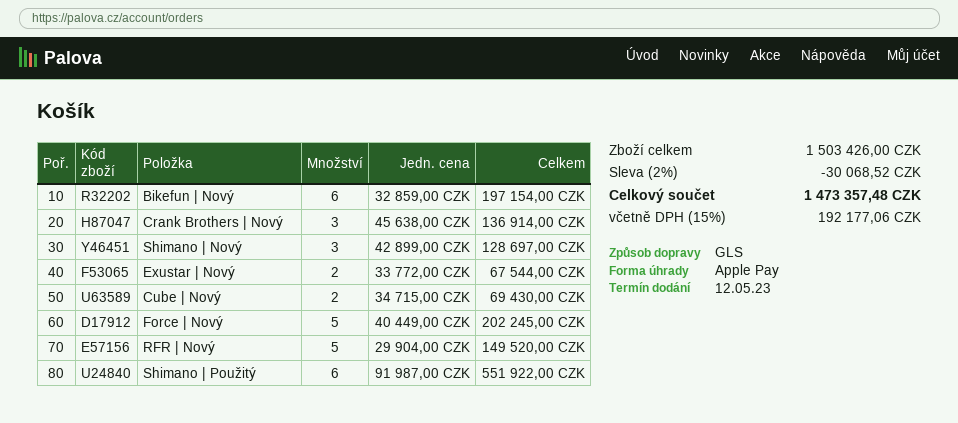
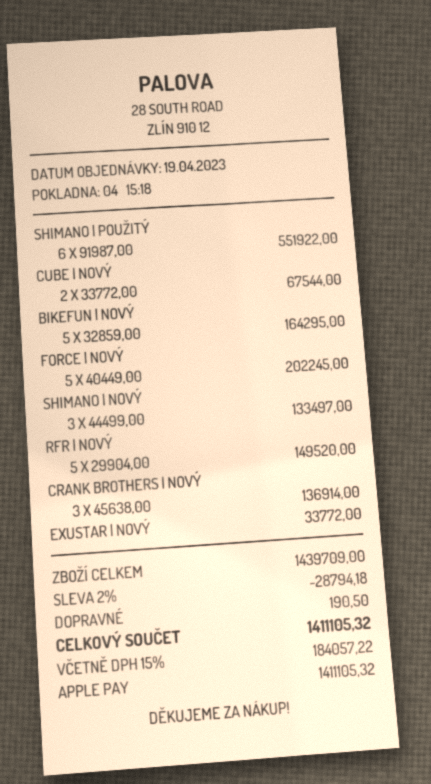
Bikefun | Nový: 6 x 32859.00 = 197154.00 -> 5 x 32859.00 = 164295.00
Shimano | Nový: 3 x 42899.00 = 128697.00 -> 3 x 44499.00 = 133497.00
Exustar | Nový: 2 x 33772.00 = 67544.00 -> 1 x 33772.00 = 33772.00
Cube | Nový: 2 x 34715.00 = 69430.00 -> 2 x 33772.00 = 67544.00
subtotal: 1503426.00 -> 1439709.00
discount: 2% = 30068.52 -> 2% = 28794.18
shipping: none -> 190.50
tax: 15% = 192177.06 -> 15% = 184057.22
total: 1473357.48 -> 1411105.32

